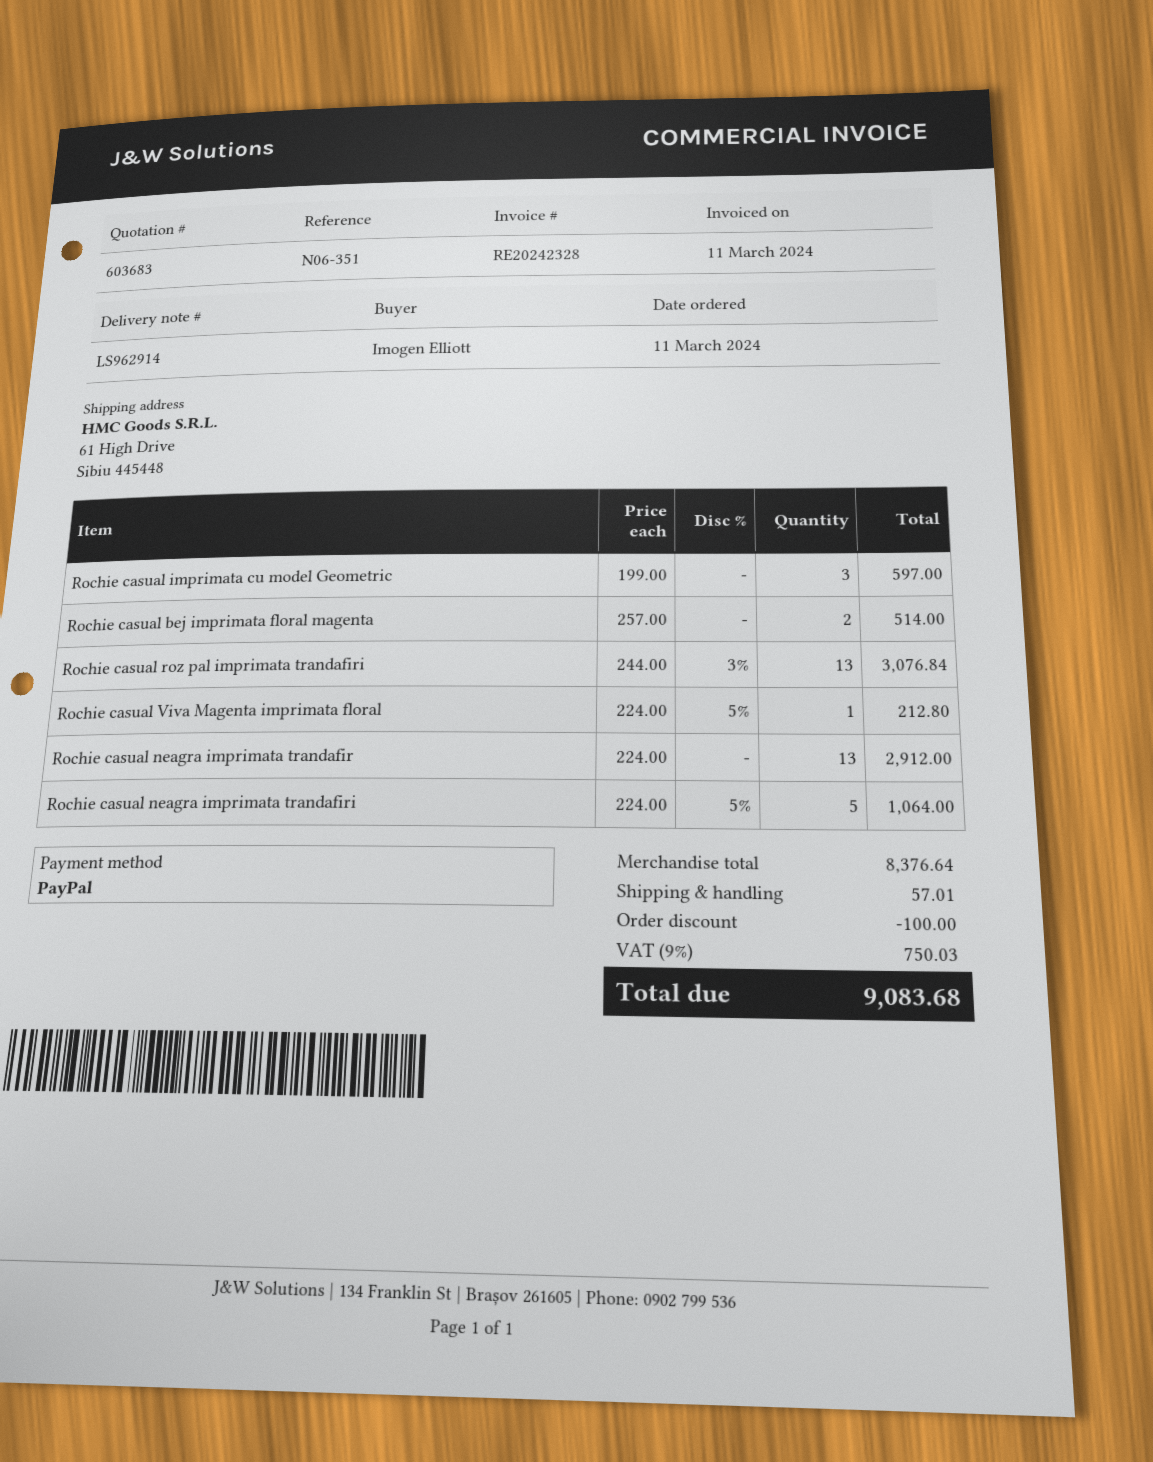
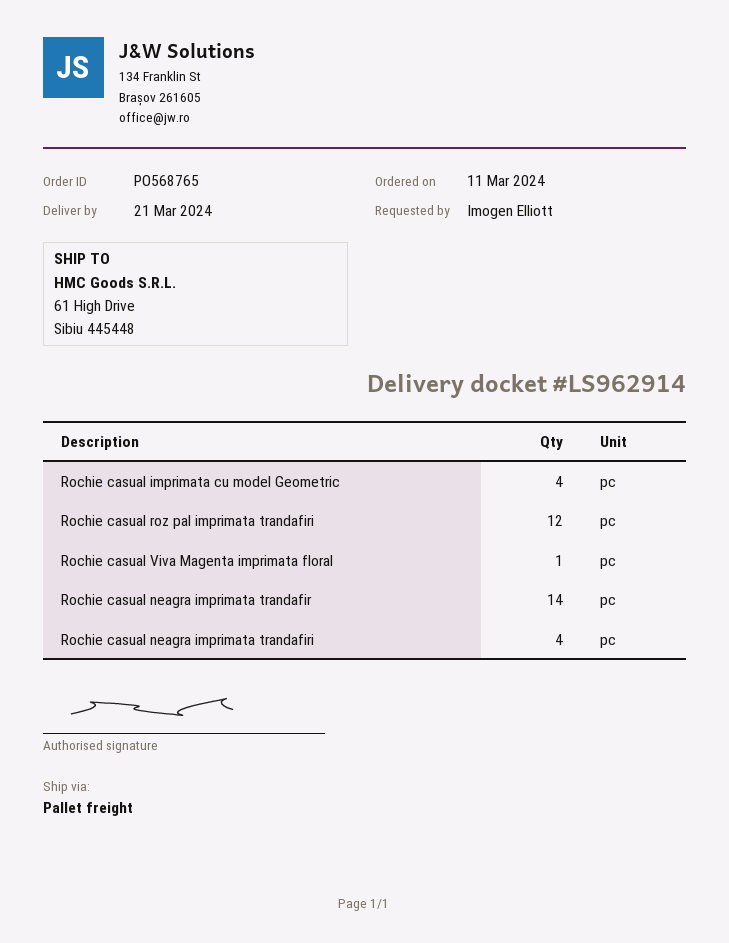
Rochie casual imprimata cu model Geometric: 3 -> 4
Rochie casual bej imprimata floral magenta: 2 -> none
Rochie casual roz pal imprimata trandafiri: 13 -> 12
Rochie casual neagra imprimata trandafir: 13 -> 14
Rochie casual neagra imprimata trandafiri: 5 -> 4

